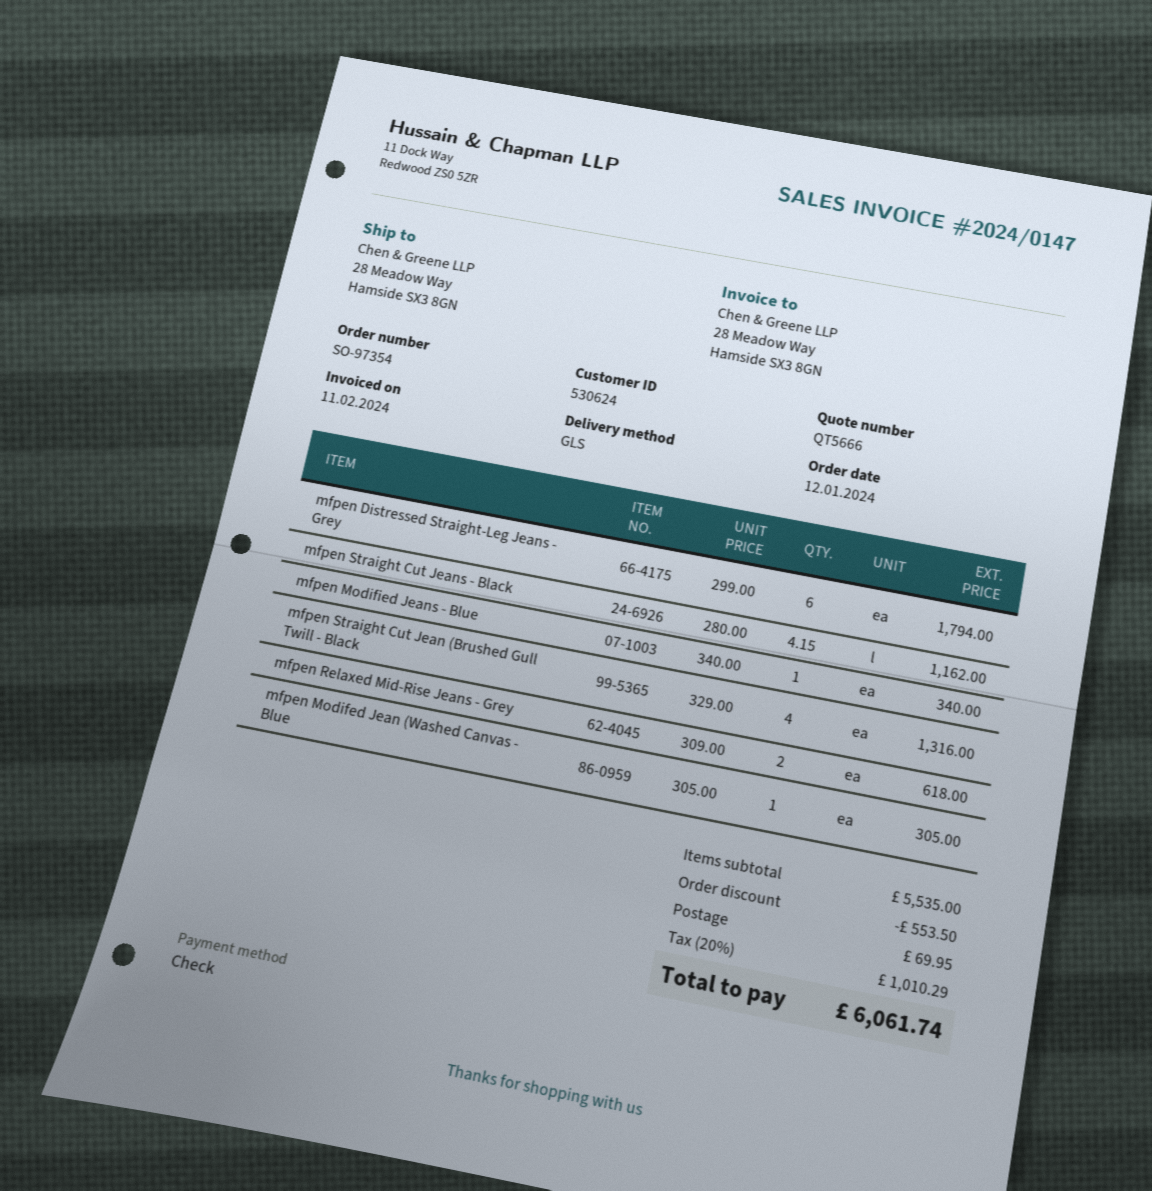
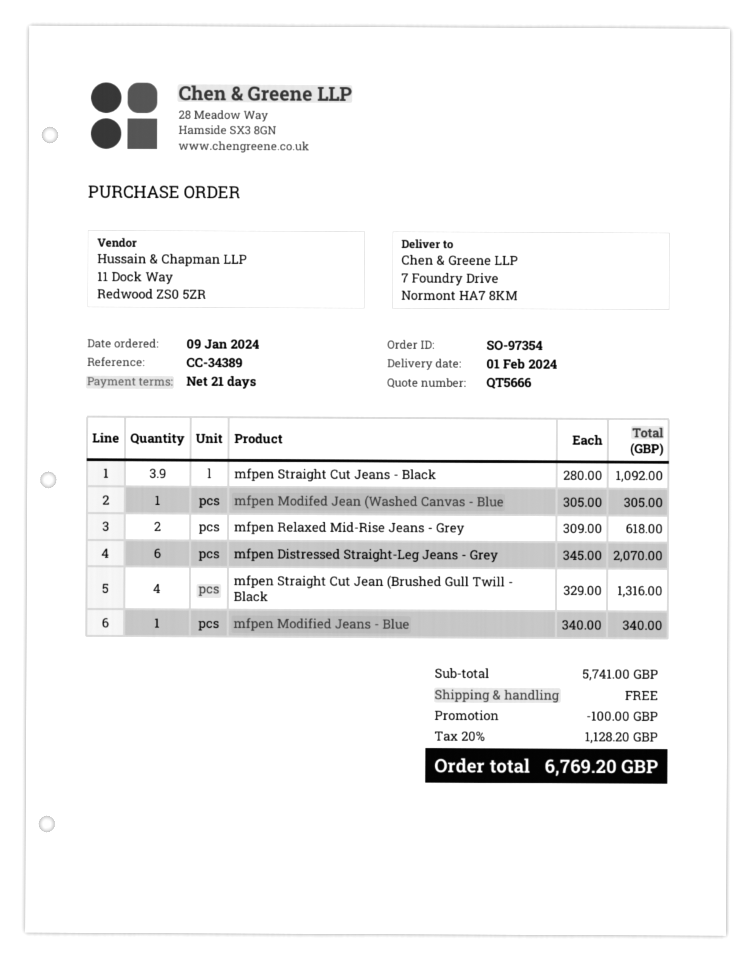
order date: 2024-01-12 -> 2024-01-09
ship to: 28 Meadow Way, Hamside SX3 8GN -> 7 Foundry Drive, Normont HA7 8KM
mfpen Distressed Straight-Leg Jeans - Grey: 6 x 299.00 = 1794.00 -> 6 x 345.00 = 2070.00
mfpen Straight Cut Jeans - Black: 4.15 x 280.00 = 1162.00 -> 3.9 x 280.00 = 1092.00
subtotal: 5535.00 -> 5741.00
discount: 553.50 -> 100.00
shipping: 69.95 -> 0.00
tax: 20% = 1010.29 -> 20% = 1128.20
total: 6061.74 -> 6769.20

